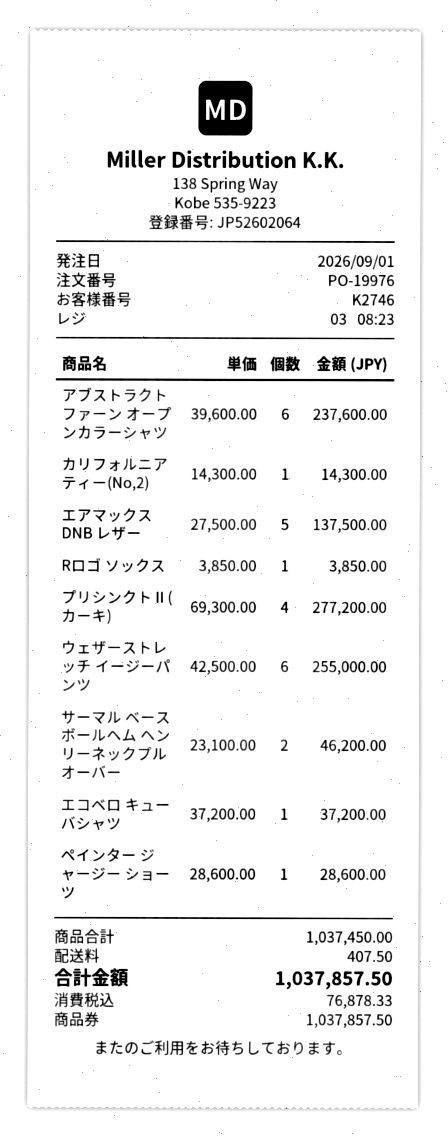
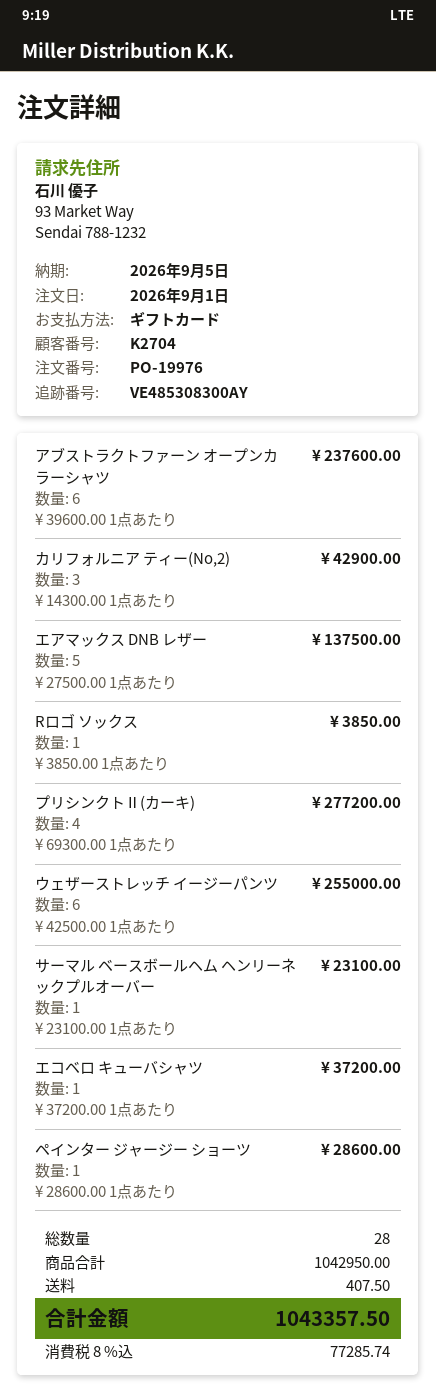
customer number: K2746 -> K2704
カリフォルニア ティー(No,2): 1 x 14300.00 = 14300.00 -> 3 x 14300.00 = 42900.00
サーマル ベースボールヘム ヘンリーネックプルオーバー: 2 x 23100.00 = 46200.00 -> 1 x 23100.00 = 23100.00
subtotal: 1037450.00 -> 1042950.00
tax: 76878.33 -> 77285.74
total: 1037857.50 -> 1043357.50

